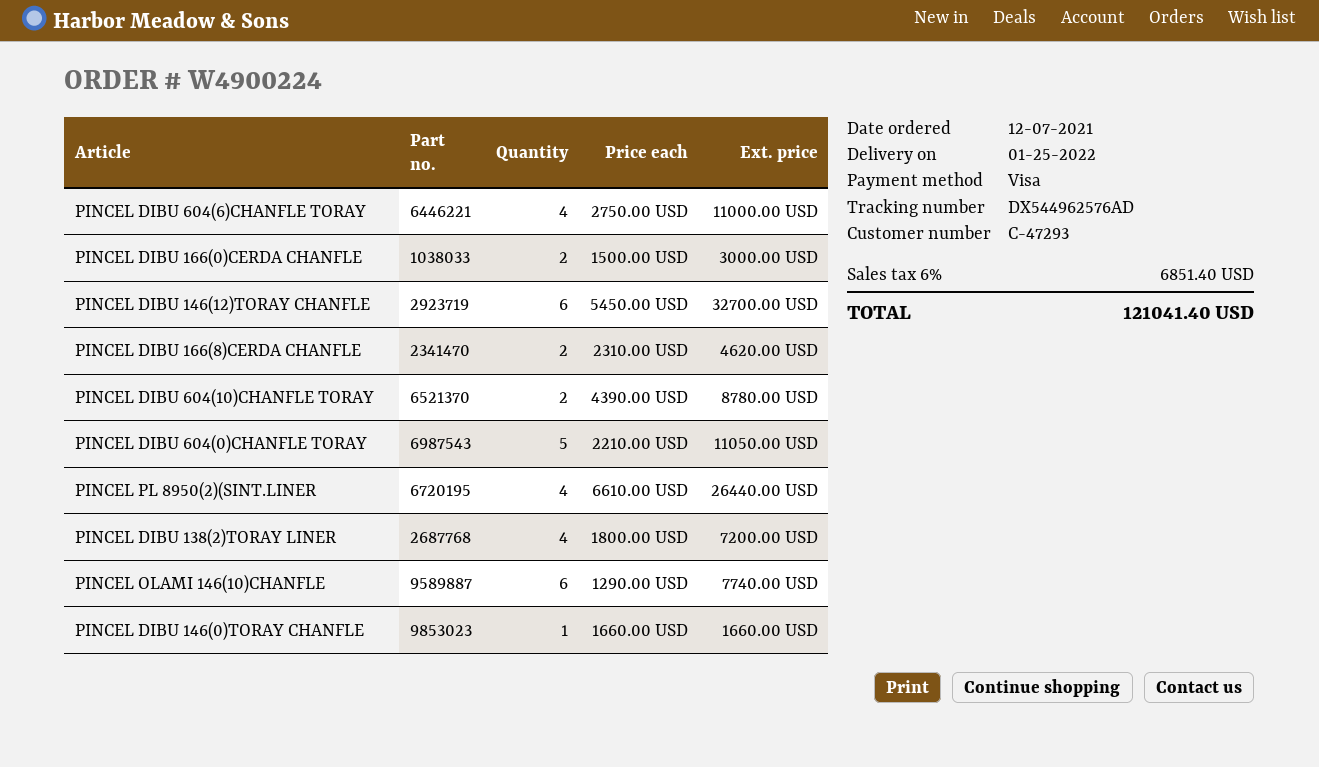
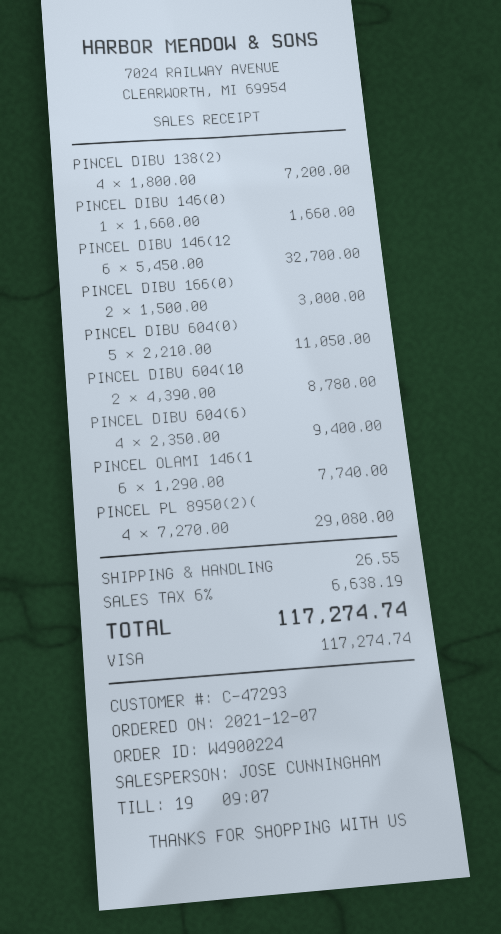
PINCEL DIBU 604(6)CHANFLE TORAY: 4 x 2750.00 = 11000.00 -> 4 x 2350.00 = 9400.00
PINCEL DIBU 166(8)CERDA CHANFLE: 2 x 2310.00 = 4620.00 -> none
PINCEL PL 8950(2)(SINT.LINER: 4 x 6610.00 = 26440.00 -> 4 x 7270.00 = 29080.00
shipping: none -> 26.55
tax: 6% = 6851.40 -> 6% = 6638.19
total: 121041.40 -> 117274.74

